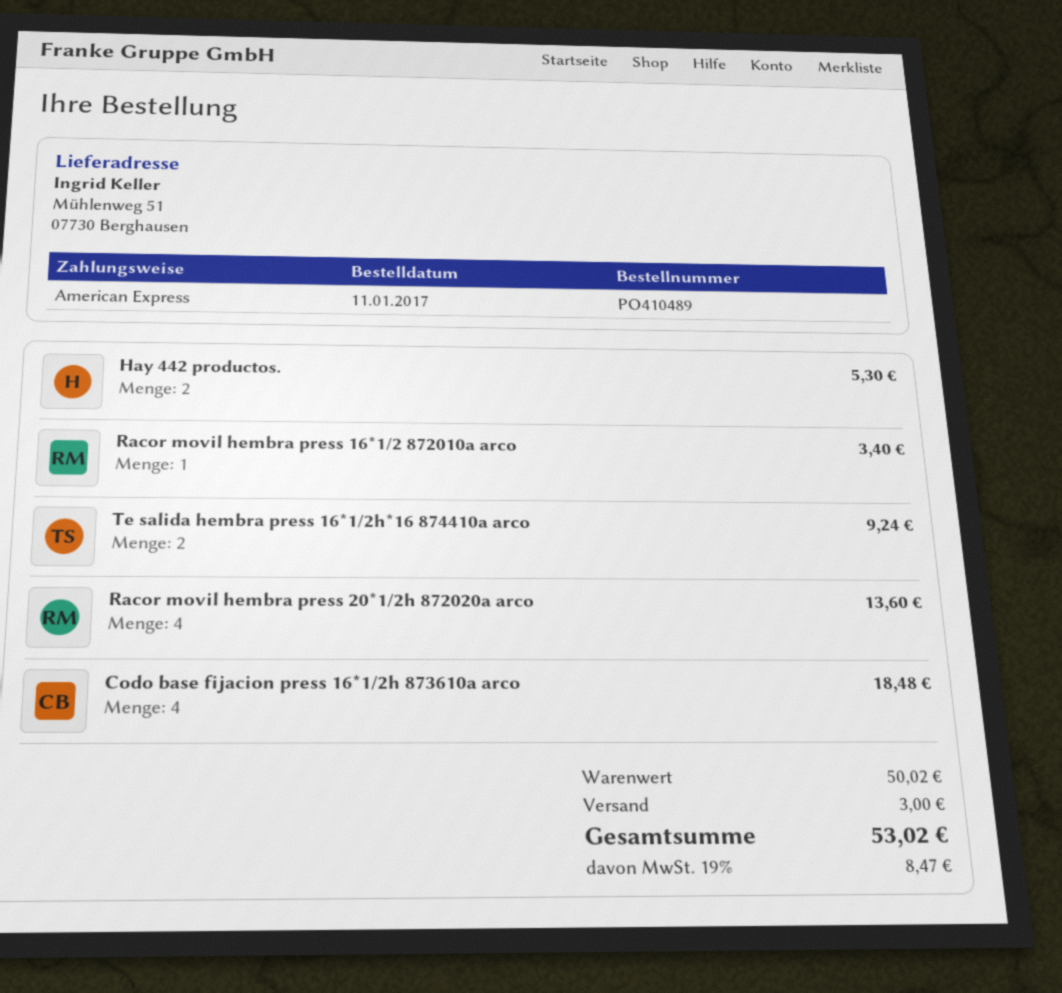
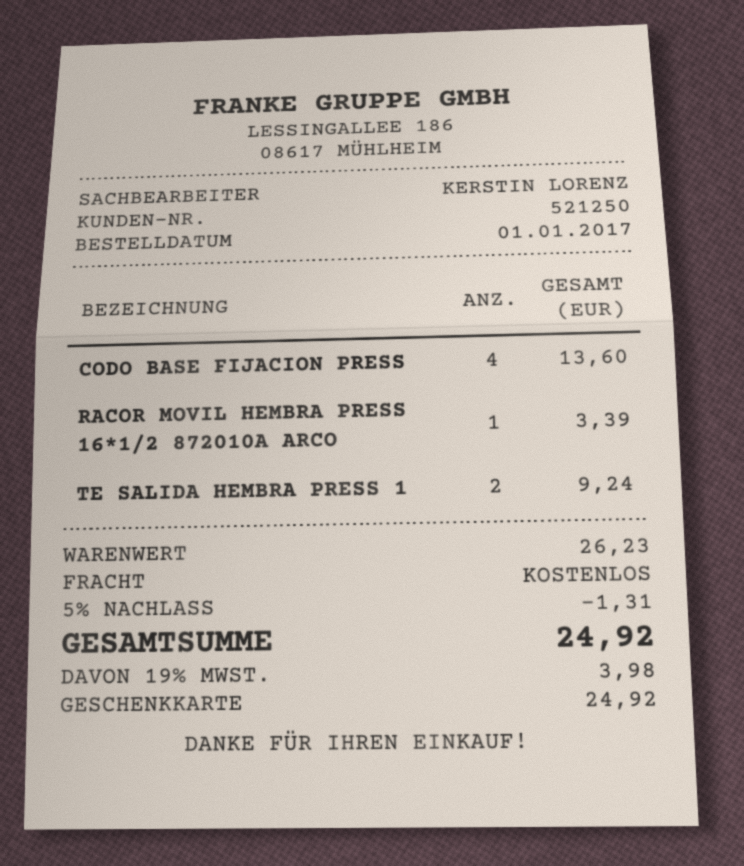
order date: 2017-01-11 -> 2017-01-01
payment method: American Express -> gift card
Hay 442 productos.: 2 for 5.30 -> none
Racor movil hembra press 16*1/2 872010a arco: 1 for 3.40 -> 1 for 3.39
Racor movil hembra press 20*1/2h 872020a arco: 4 for 13.60 -> none
Codo base fijacion press 16*1/2h 873610a arco: 4 for 18.48 -> 4 for 13.60
subtotal: 50.02 -> 26.23
discount: none -> 5% = 1.31
shipping: 3.00 -> 0.00
tax: 19% = 8.47 -> 19% = 3.98
total: 53.02 -> 24.92

